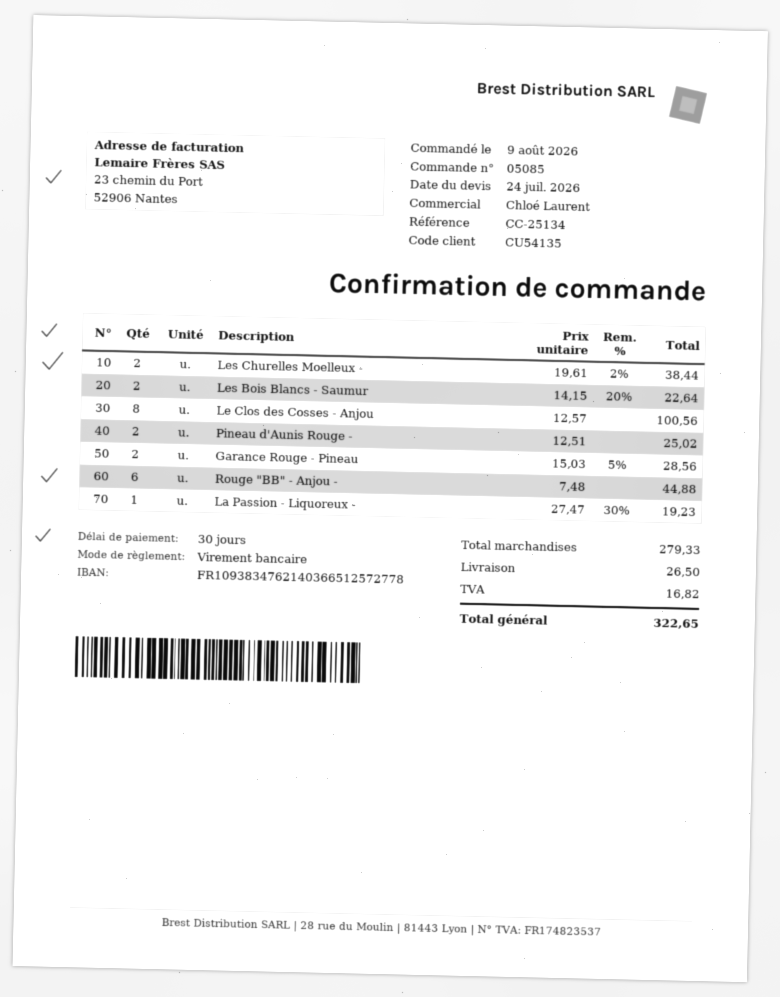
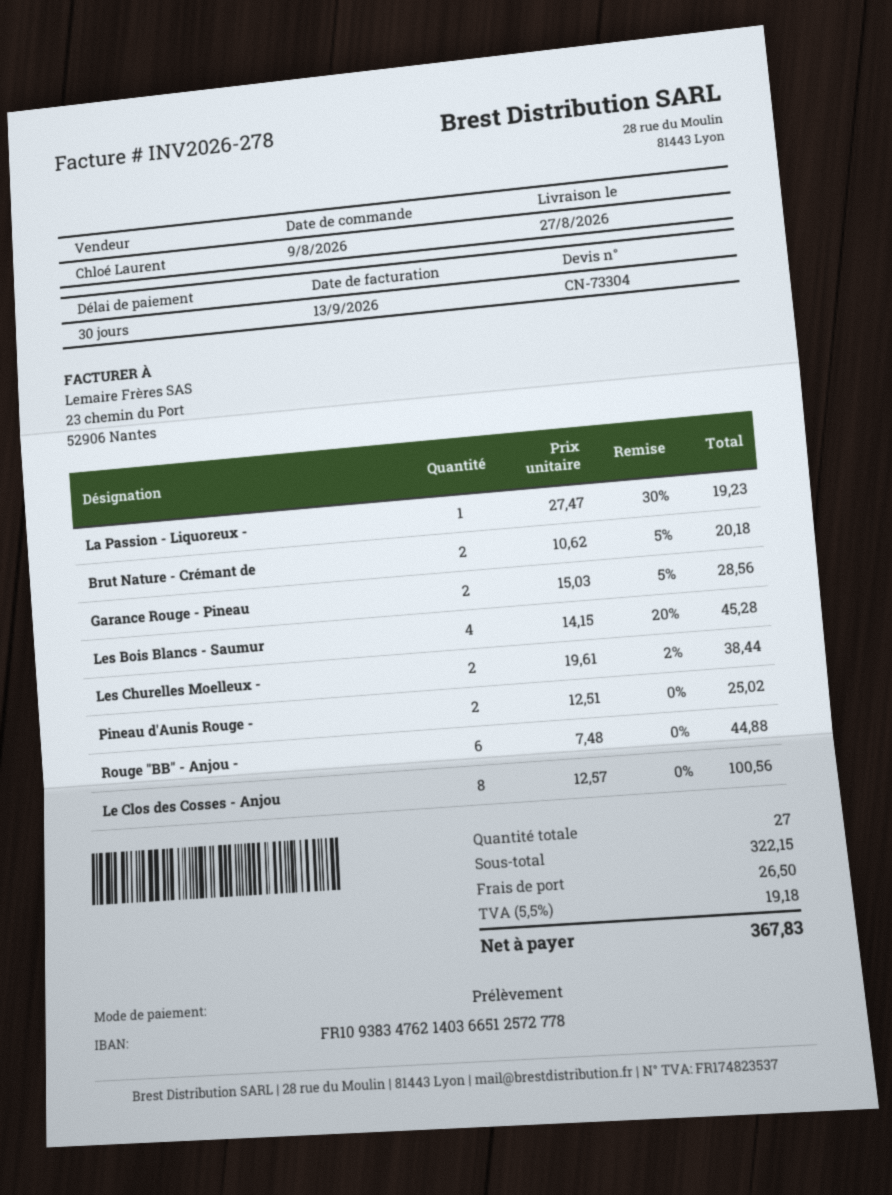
payment method: bank transfer -> direct debit
Les Bois Blancs - Saumur: 2 x 14.15 - 20% = 22.64 -> 4 x 14.15 - 20% = 45.28
Brut Nature - Crémant de: none -> 2 x 10.62 - 5% = 20.18
subtotal: 279.33 -> 322.15
tax: 16.82 -> 19.18
total: 322.65 -> 367.83

